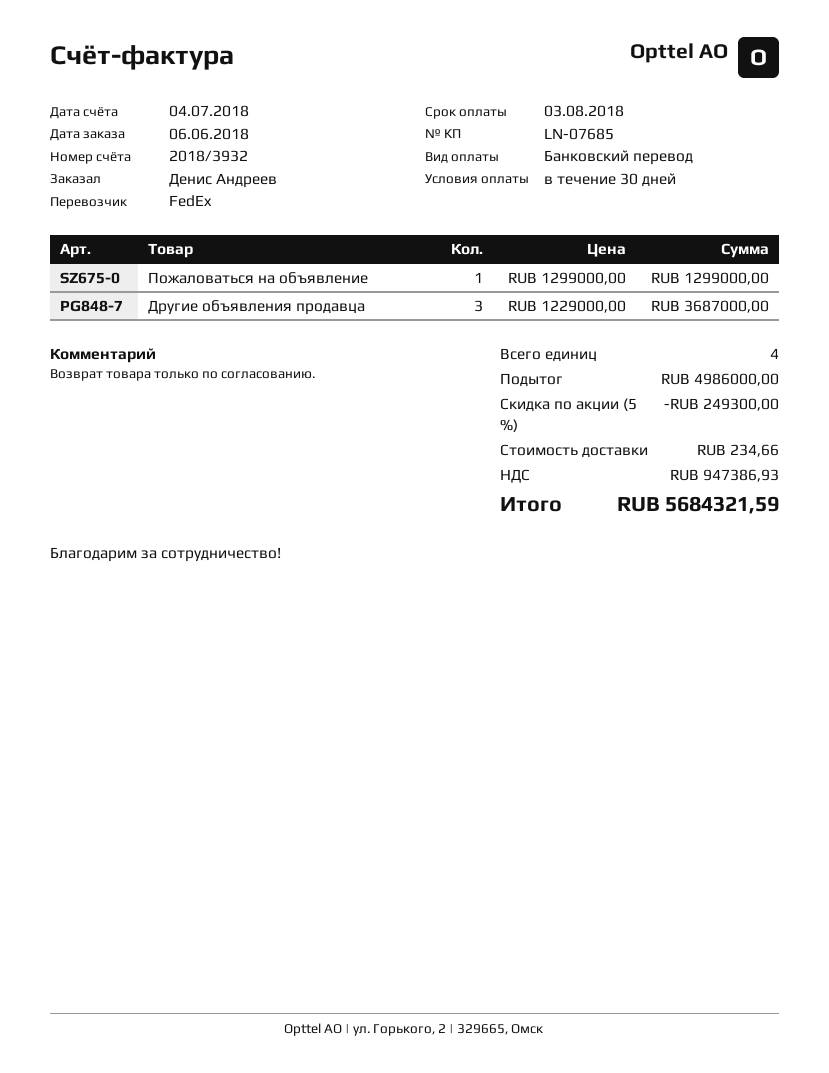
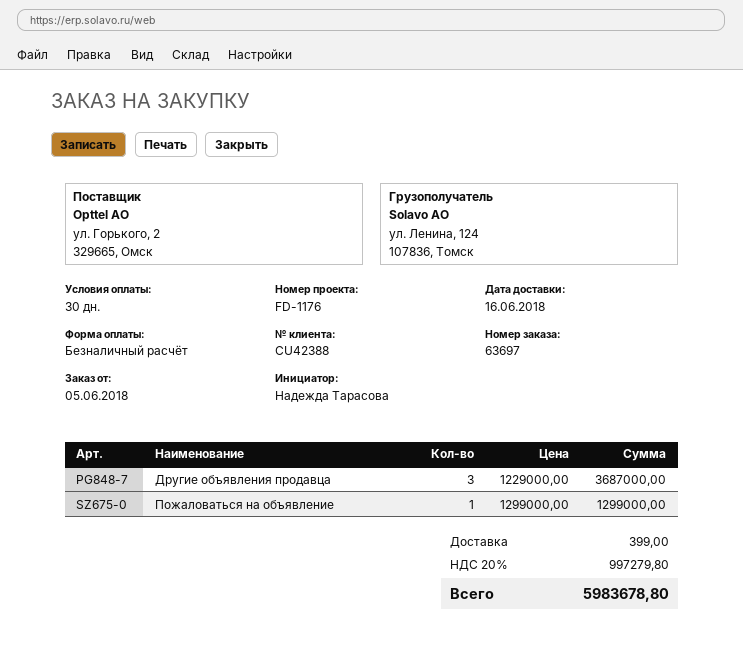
order date: 2018-06-06 -> 2018-06-05
ordered by: Денис Андреев -> Надежда Тарасова
discount: 5% = 249300.00 -> none
shipping: 234.66 -> 399.00
tax: 947386.93 -> 997279.80
total: 5684321.59 -> 5983678.80

